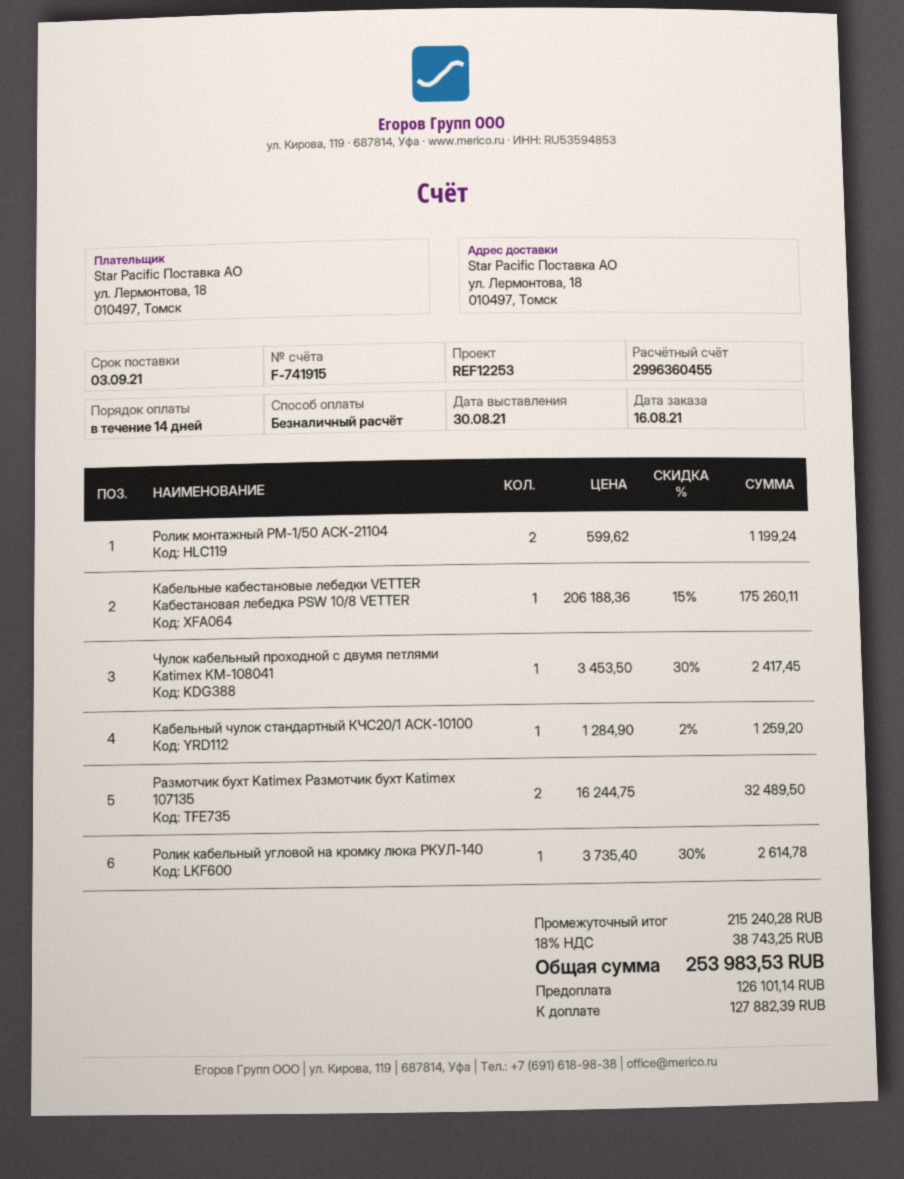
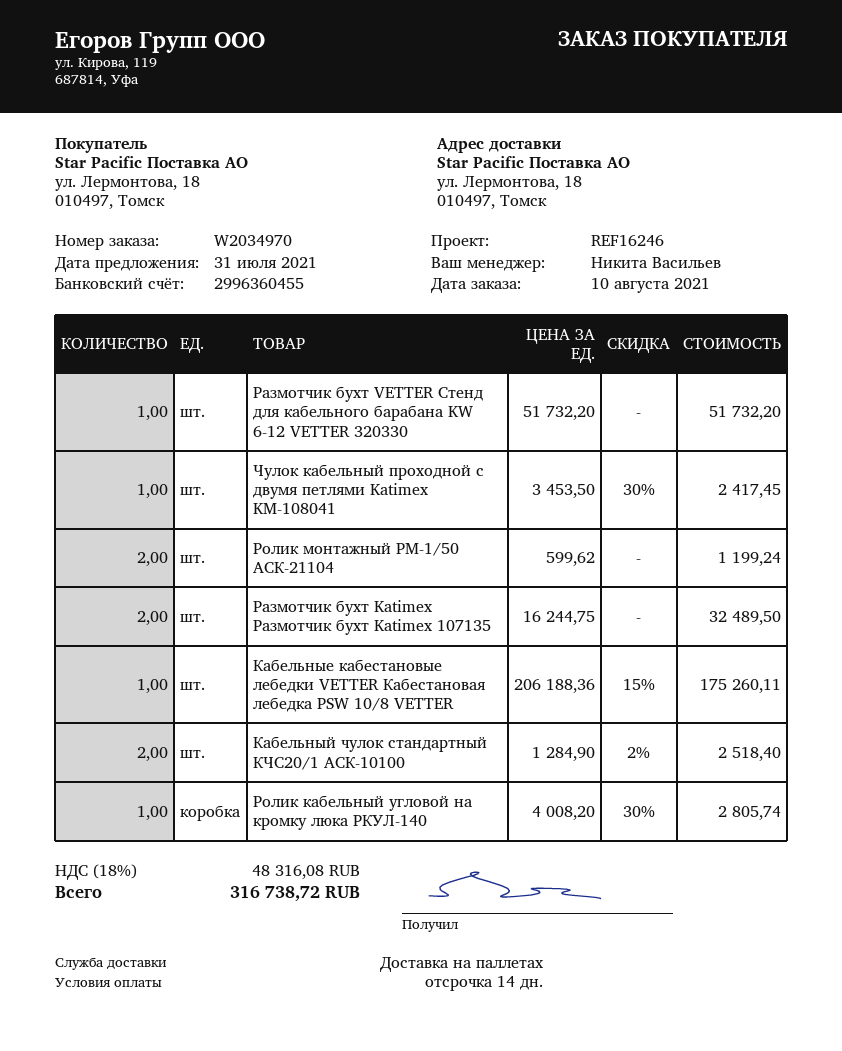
order date: 2021-08-16 -> 2021-08-10
reference: REF12253 -> REF16246
Кабельный чулок стандартный КЧС20/1 АСК-10100: 1 x 1284.90 - 2% = 1259.20 -> 2 x 1284.90 - 2% = 2518.40
Ролик кабельный угловой на кромку люка РКУЛ-140: 1 x 3735.40 - 30% = 2614.78 -> 1 x 4008.20 - 30% = 2805.74
Размотчик бухт VETTER Стенд для кабельного барабана KW 6-12 VETTER 320330: none -> 1 x 51732.20 = 51732.20
tax: 18% = 38743.25 -> 18% = 48316.08
total: 253983.53 -> 316738.72

